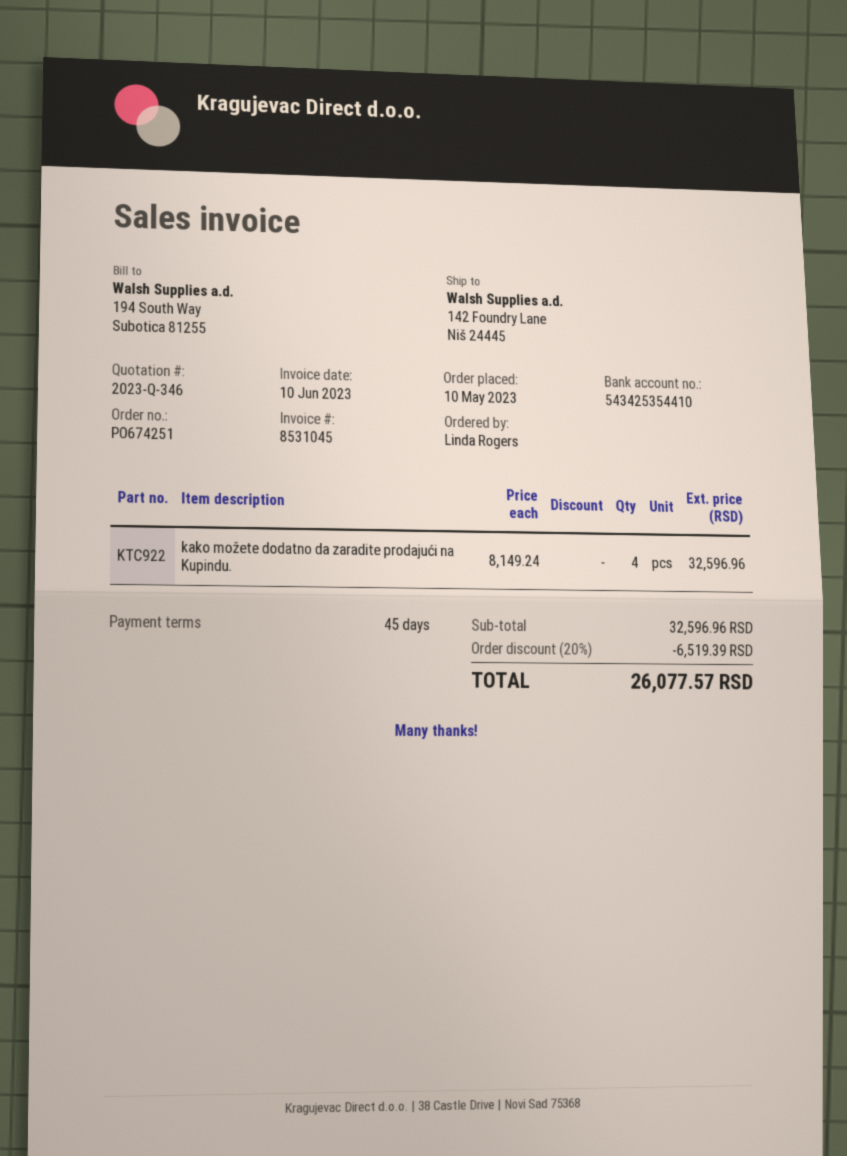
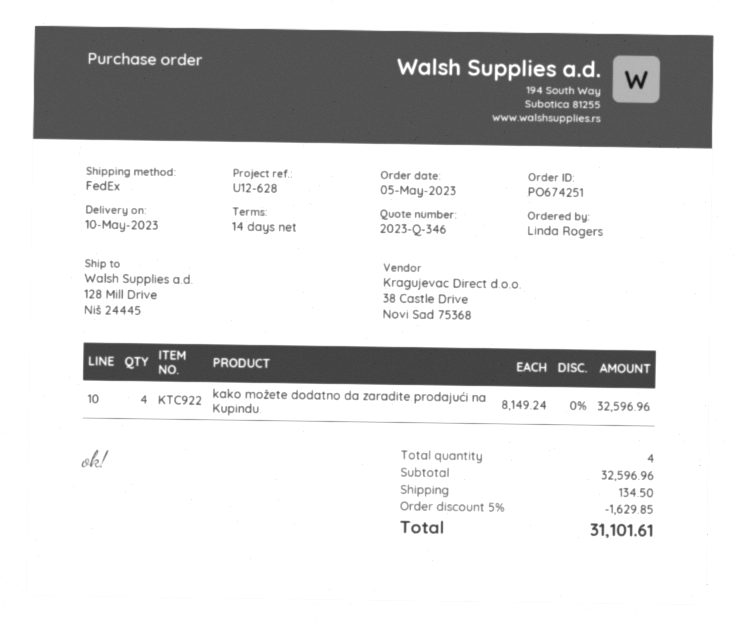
order date: 2023-05-10 -> 2023-05-05
payment terms: 45 days -> 14 days
ship to: 142 Foundry Lane, Niš 24445 -> 128 Mill Drive, Niš 24445
discount: 20% = 6519.39 -> 5% = 1629.85
shipping: none -> 134.50
total: 26077.57 -> 31101.61

